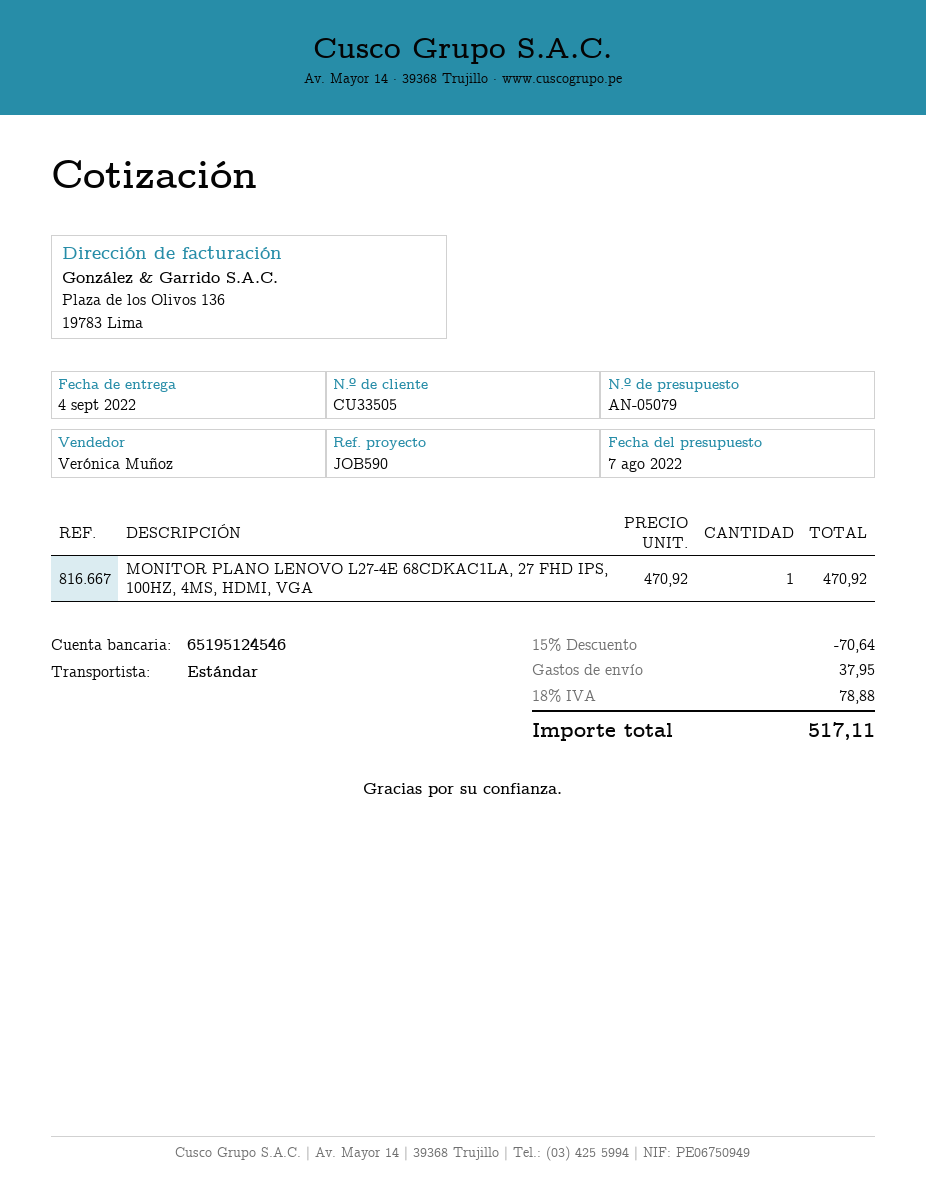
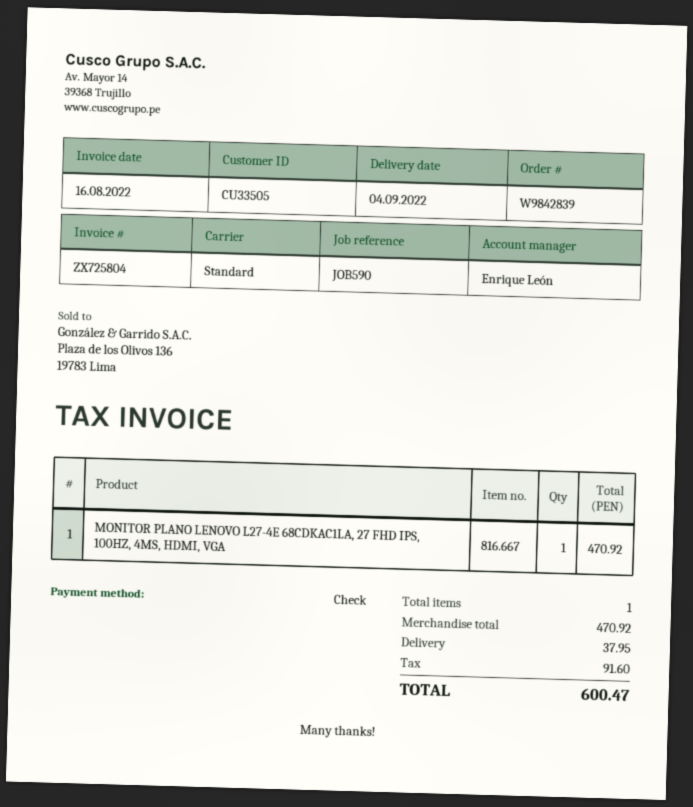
sales rep: Verónica Muñoz -> Enrique León
discount: 15% = 70.64 -> none
tax: 78.88 -> 91.60
total: 517.11 -> 600.47

